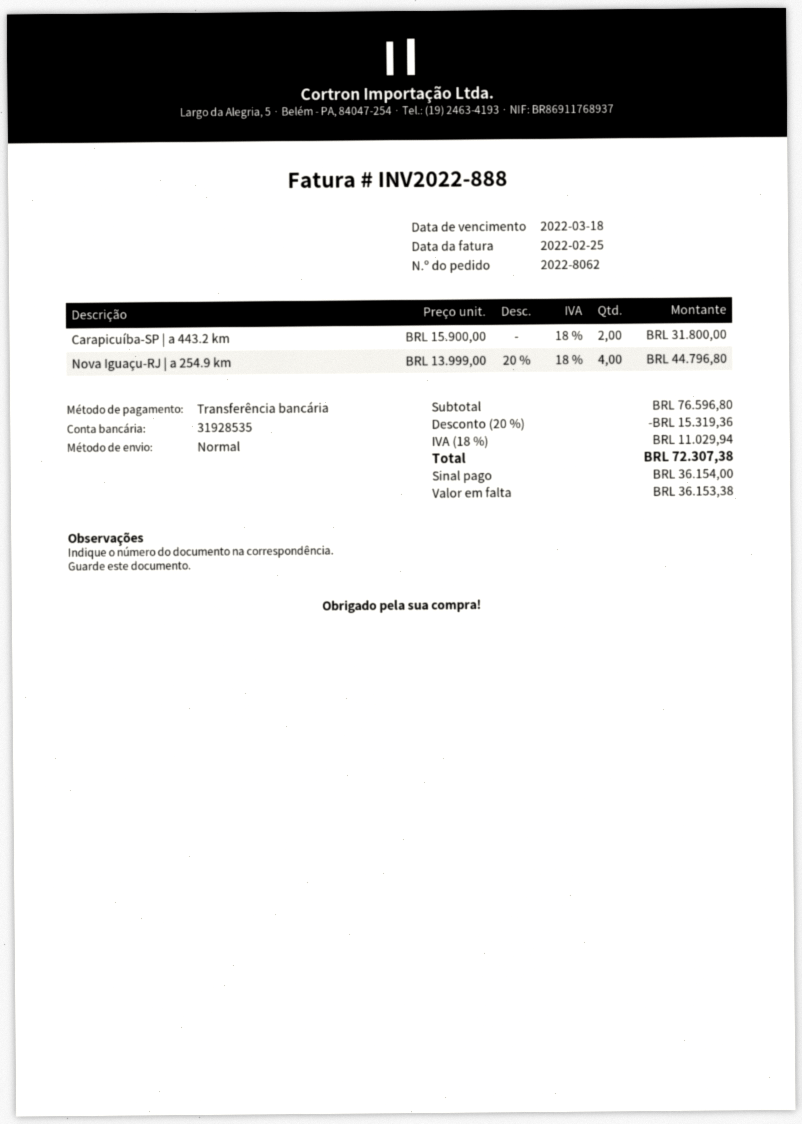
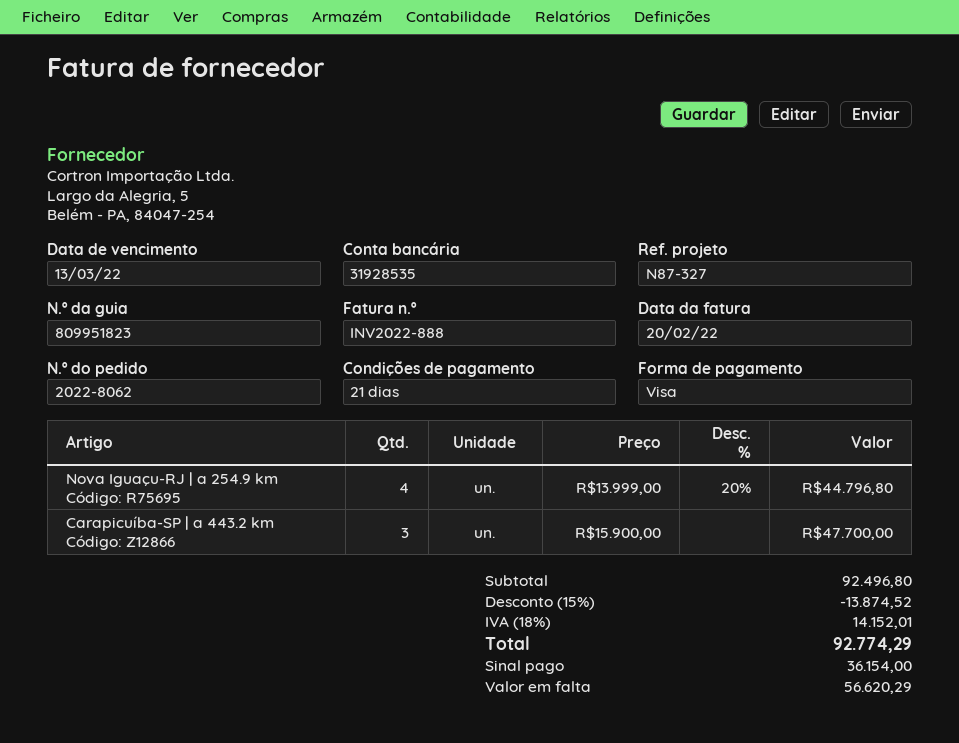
invoice date: 2022-02-25 -> 2022-02-20
due date: 2022-03-18 -> 2022-03-13
payment method: bank transfer -> Visa
Carapicuíba-SP | a 443.2 km: 2 x 15900.00 = 31800.00 -> 3 x 15900.00 = 47700.00
subtotal: 76596.80 -> 92496.80
discount: 20% = 15319.36 -> 15% = 13874.52
tax: 18% = 11029.94 -> 18% = 14152.01
total: 72307.38 -> 92774.29
balance: 36153.38 -> 56620.29

